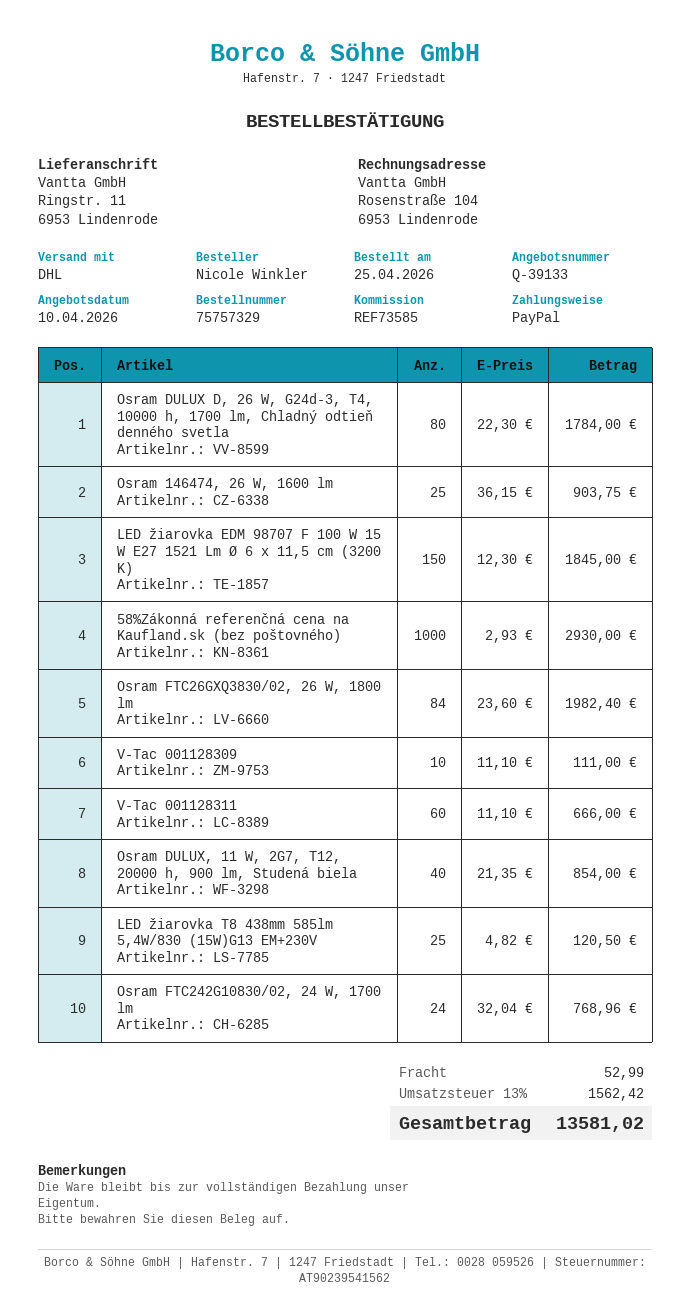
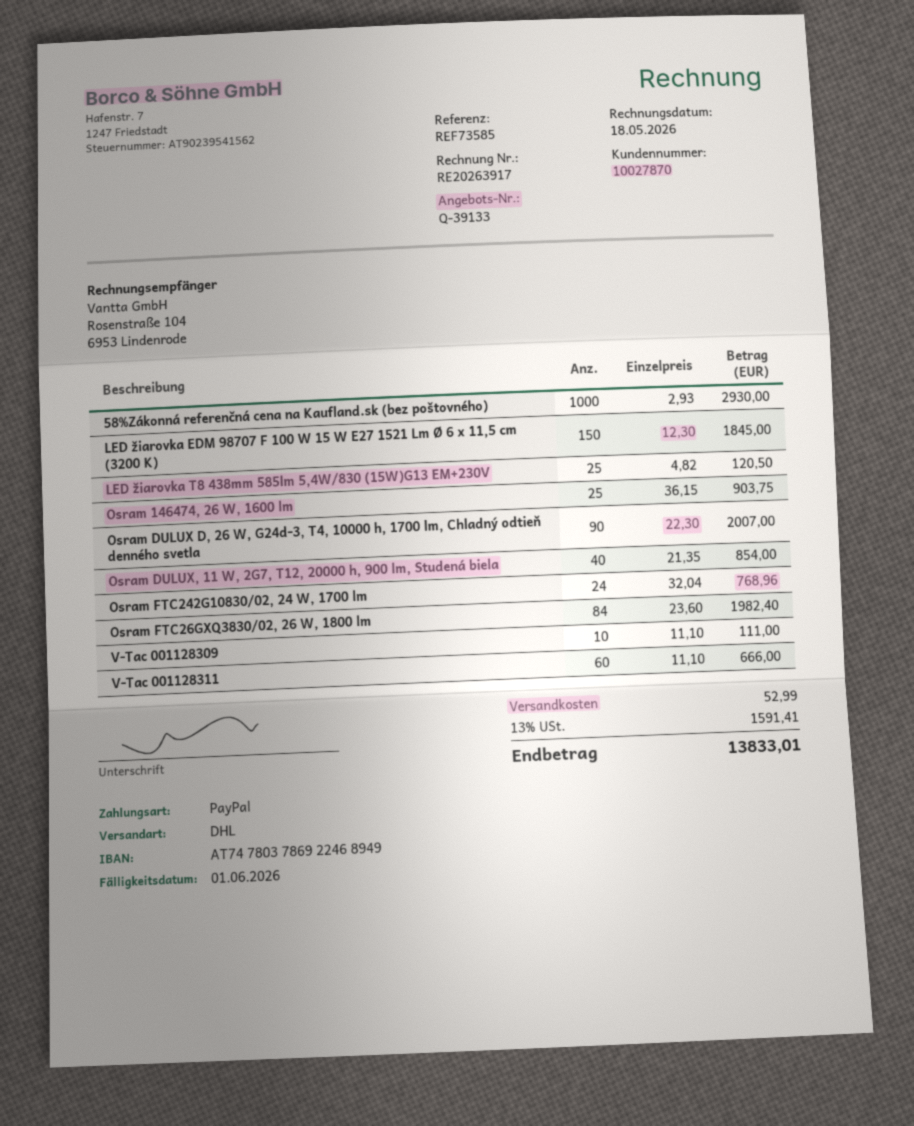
Osram DULUX D, 26 W, G24d-3, T4, 10000 h, 1700 lm, Chladný odtieň denného svetla: 80 x 22.30 = 1784.00 -> 90 x 22.30 = 2007.00
tax: 13% = 1562.42 -> 13% = 1591.41
total: 13581.02 -> 13833.01

